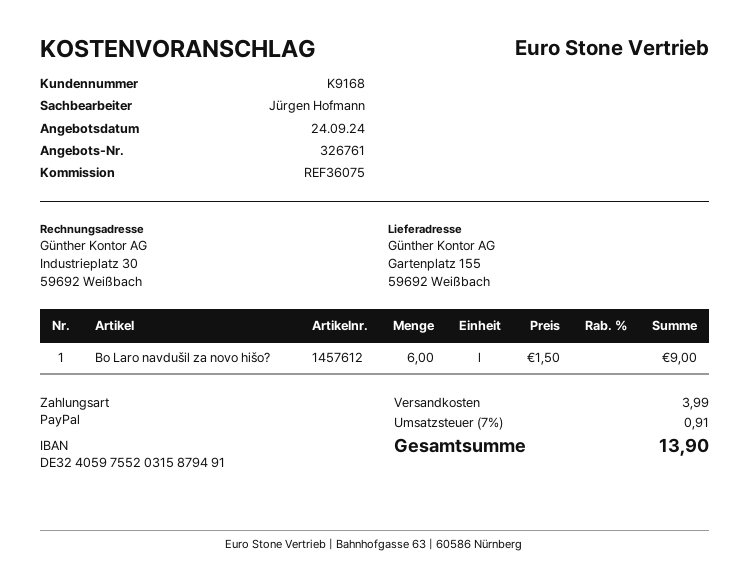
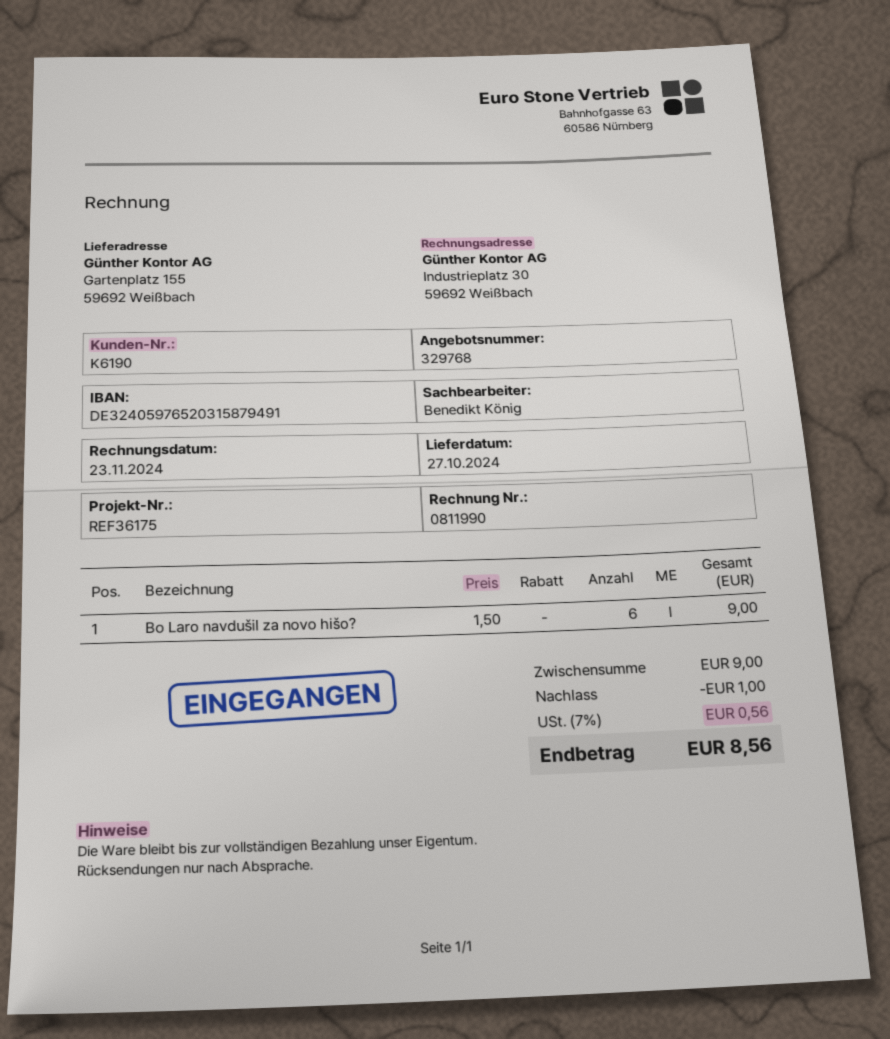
quote number: 326761 -> 329768
customer number: K9168 -> K6190
reference: REF36075 -> REF36175
sales rep: Jürgen Hofmann -> Benedikt König
bank account: DE32405975520315879491 -> DE32405976520315879491
discount: none -> 1.00
shipping: 3.99 -> none
tax: 7% = 0.91 -> 7% = 0.56
total: 13.90 -> 8.56

